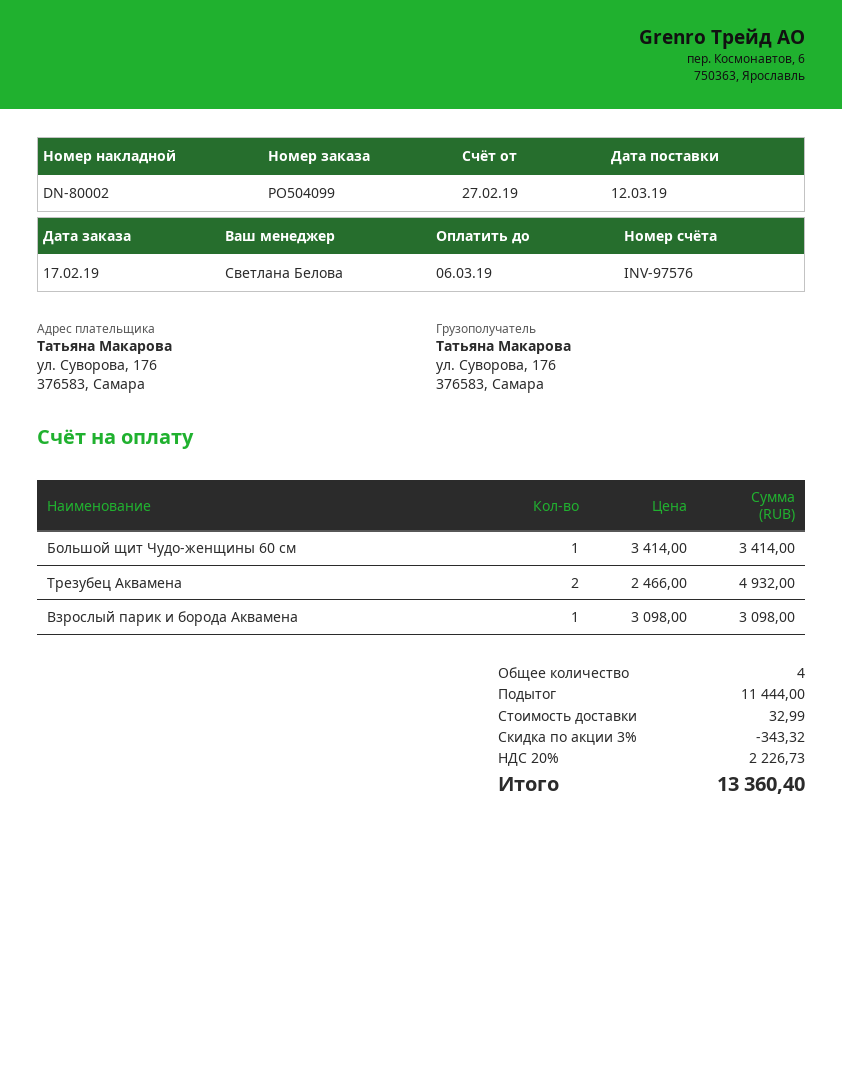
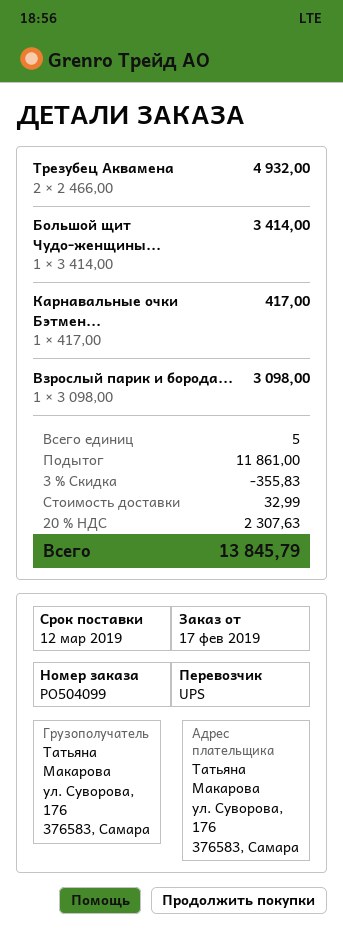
Карнавальные очки Бэтмен...: none -> 1 x 417.00 = 417.00
total quantity: 4 -> 5
subtotal: 11444.00 -> 11861.00
discount: 3% = 343.32 -> 3% = 355.83
tax: 20% = 2226.73 -> 20% = 2307.63
total: 13360.40 -> 13845.79

